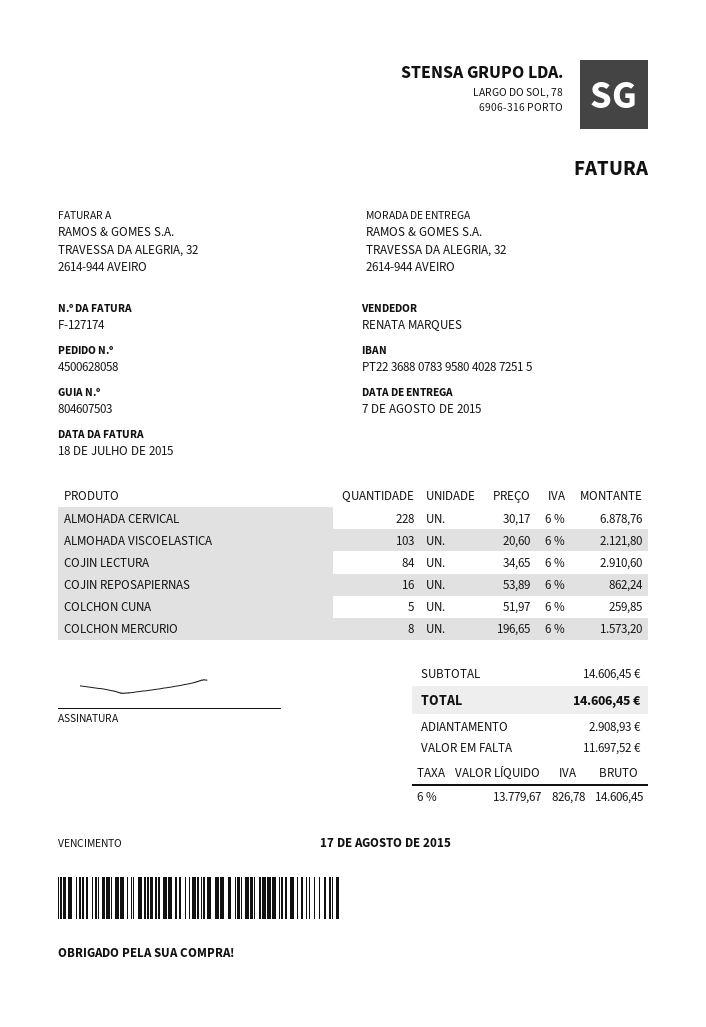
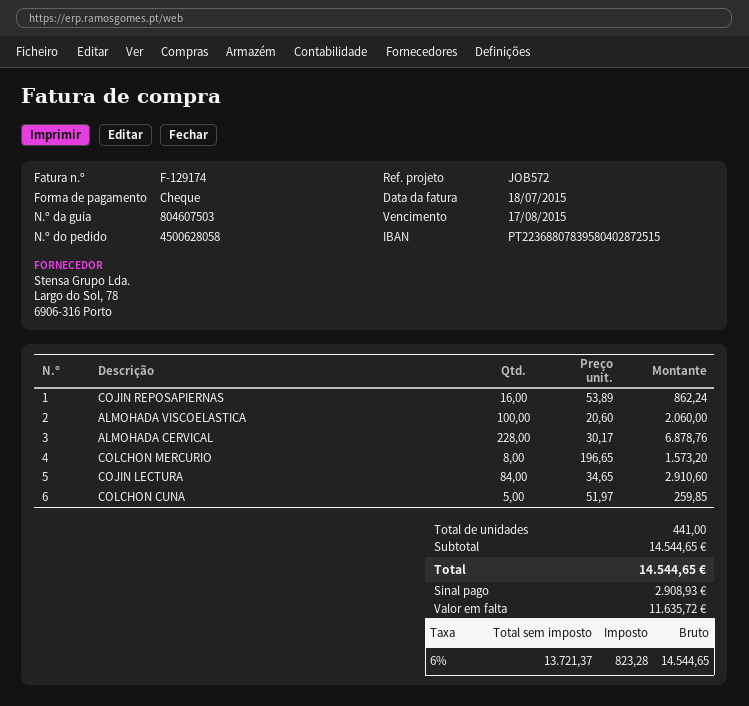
invoice number: F-127174 -> F-129174
ALMOHADA VISCOELASTICA: 103 x 20.60 = 2121.80 -> 100 x 20.60 = 2060.00
subtotal: 14606.45 -> 14544.65
net: 13779.67 -> 13721.37
tax: 6% = 826.78 -> 6% = 823.28
total: 14606.45 -> 14544.65
balance: 11697.52 -> 11635.72

